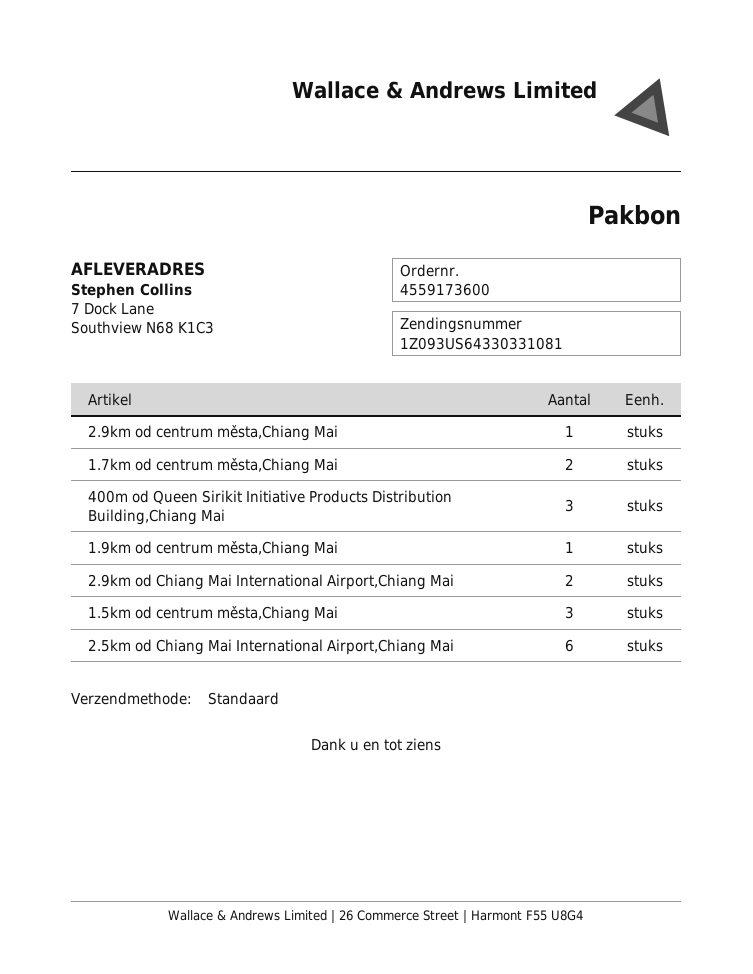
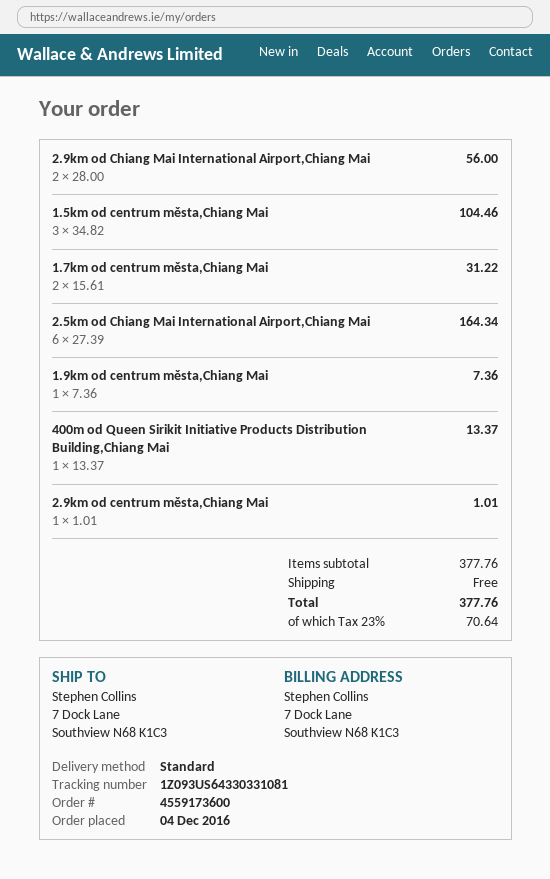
400m od Queen Sirikit Initiative Products Distribution Building,Chiang Mai: 3 -> 1

